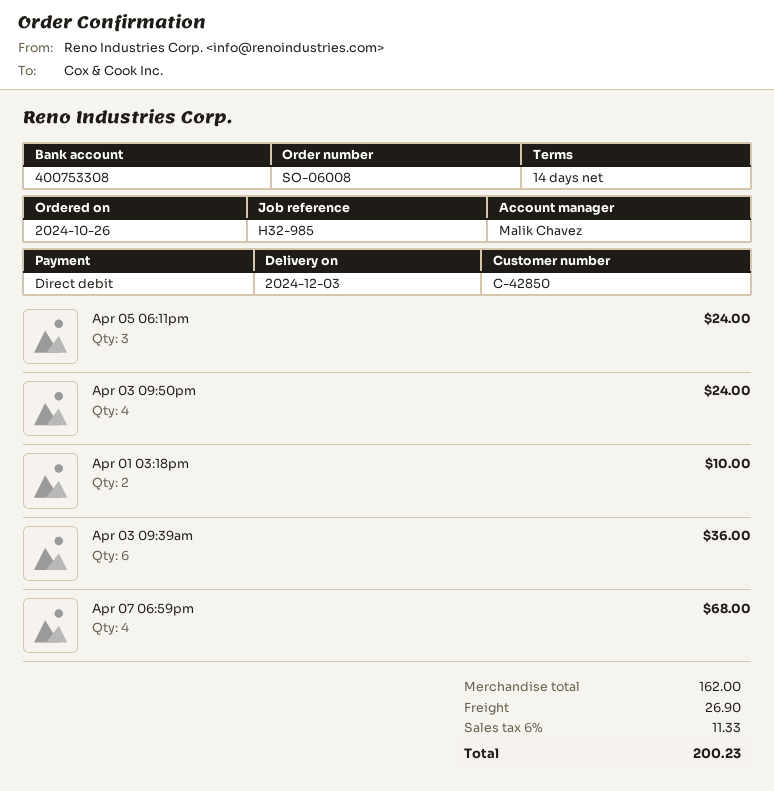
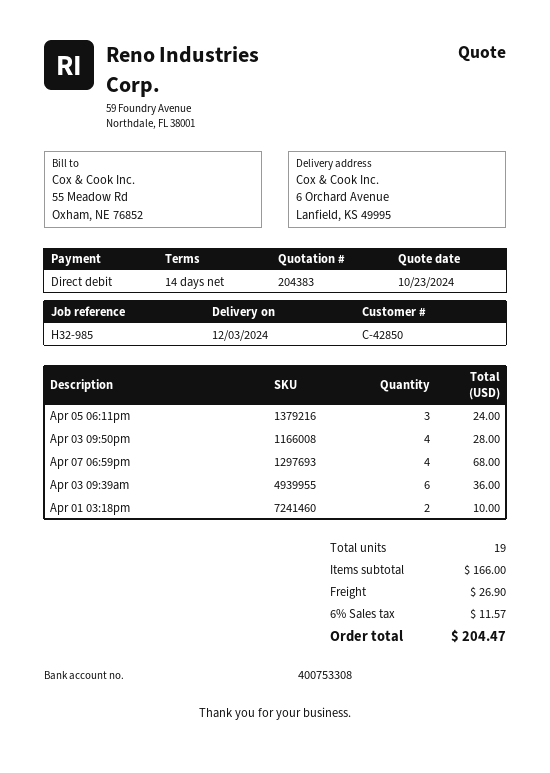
Apr 03 09:50pm: 4 for 24.00 -> 4 for 28.00
subtotal: 162.00 -> 166.00
tax: 6% = 11.33 -> 6% = 11.57
total: 200.23 -> 204.47

